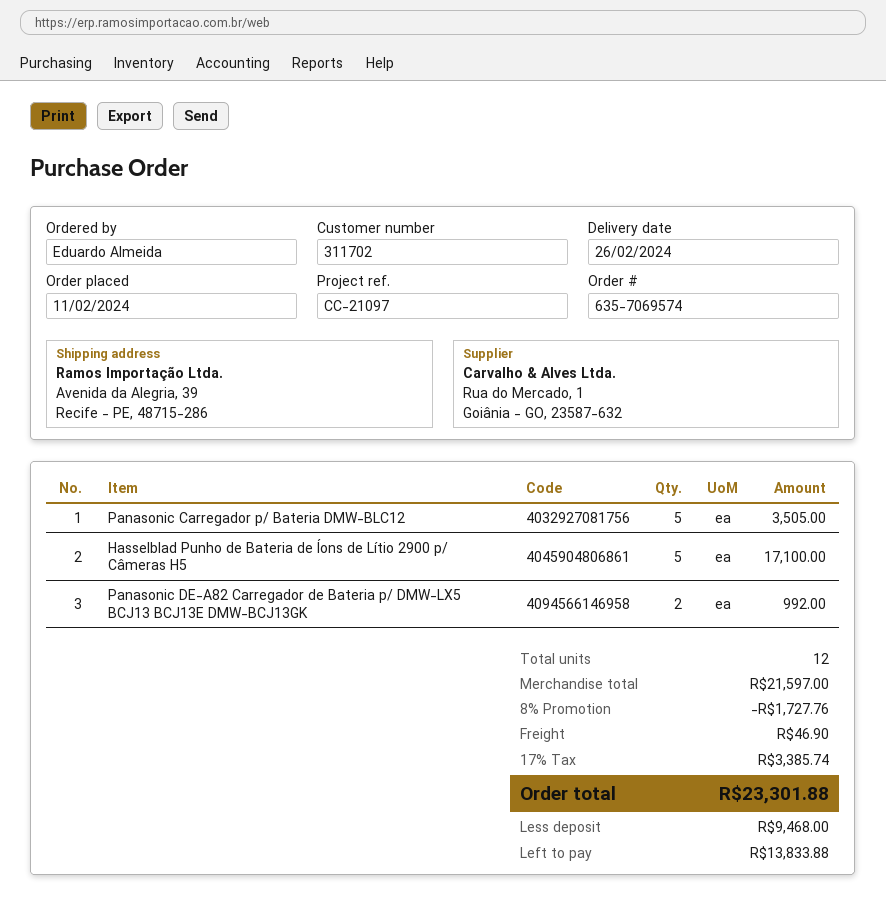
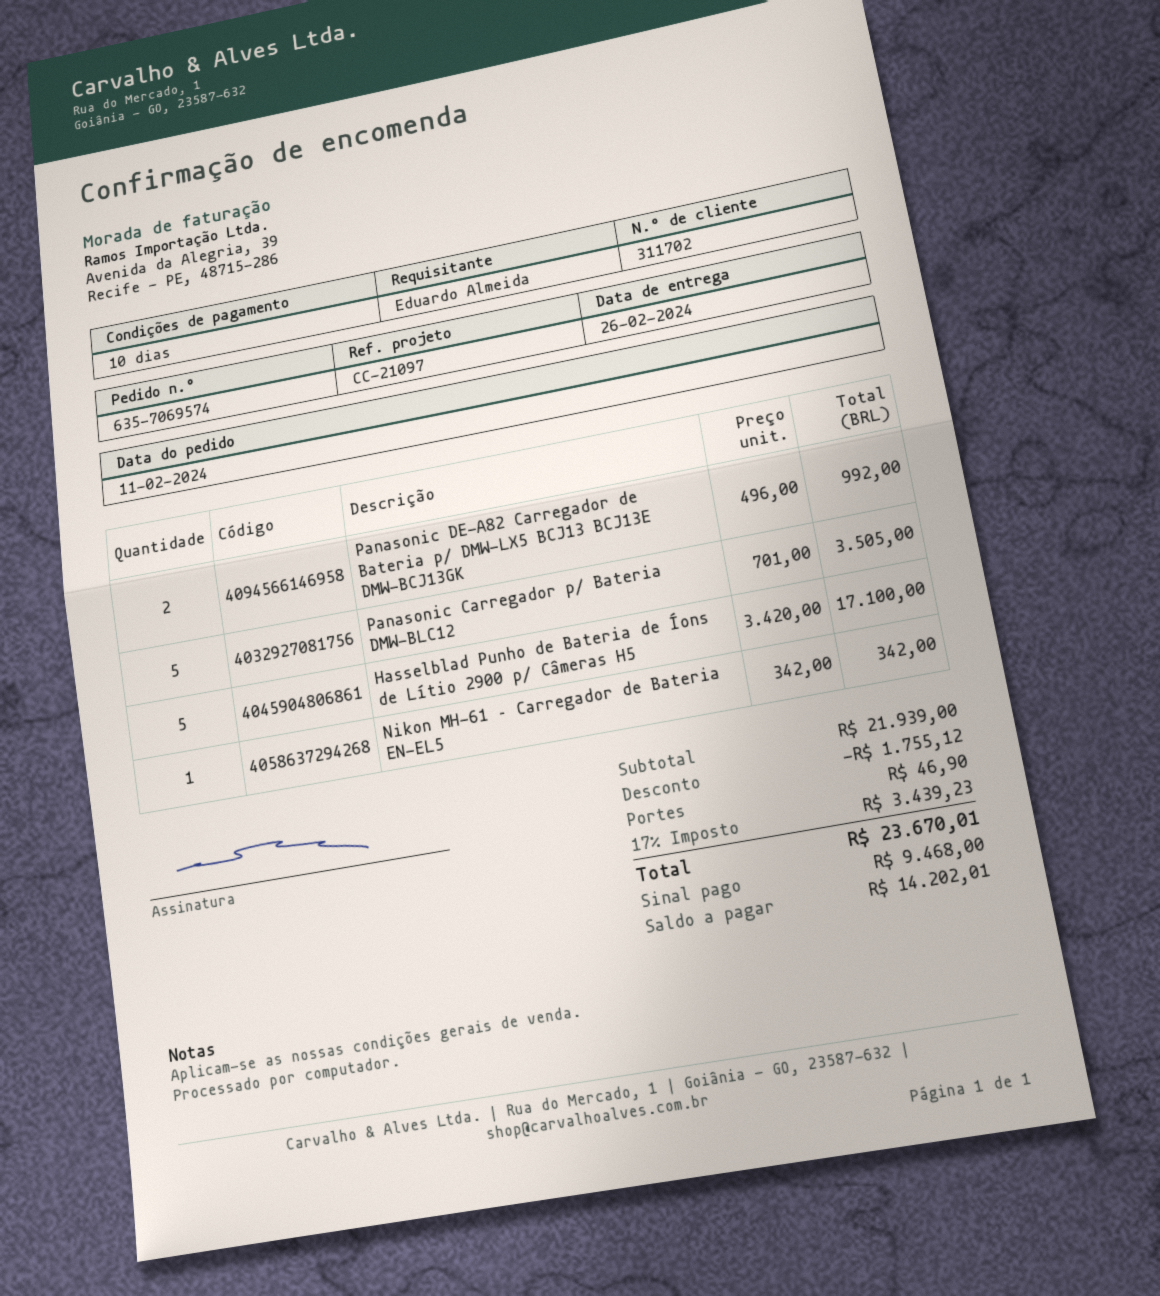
Nikon MH-61 – Carregador de Bateria EN-EL5: none -> 1 for 342.00
subtotal: 21597.00 -> 21939.00
discount: 1727.76 -> 1755.12
tax: 17% = 3385.74 -> 17% = 3439.23
total: 23301.88 -> 23670.01
balance: 13833.88 -> 14202.01

